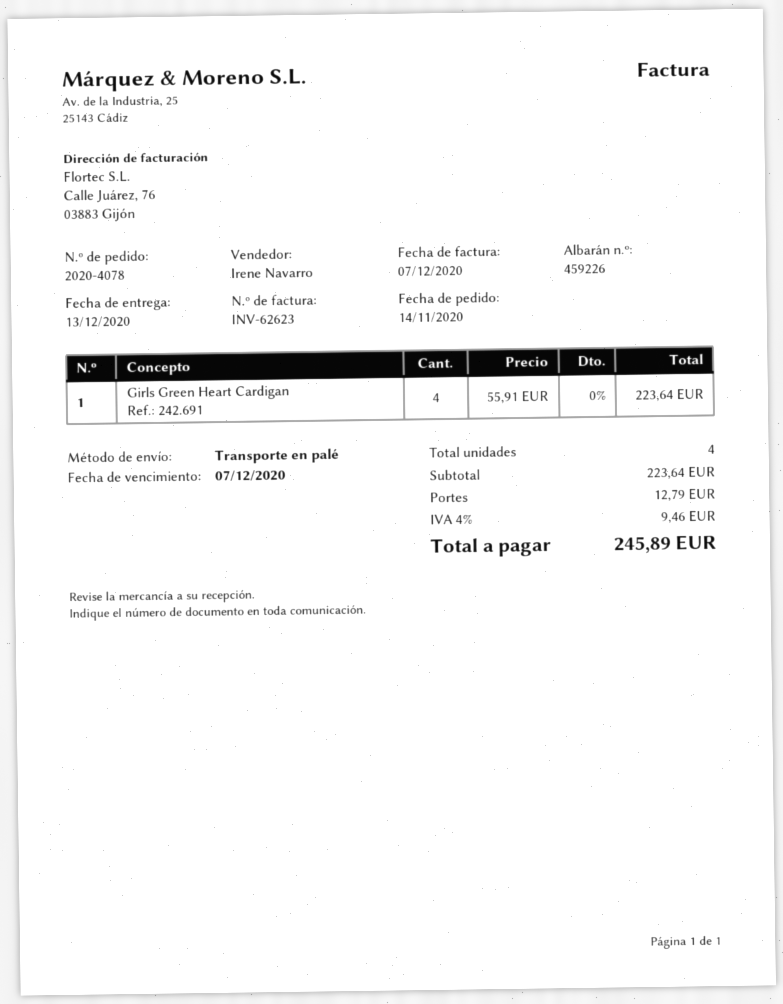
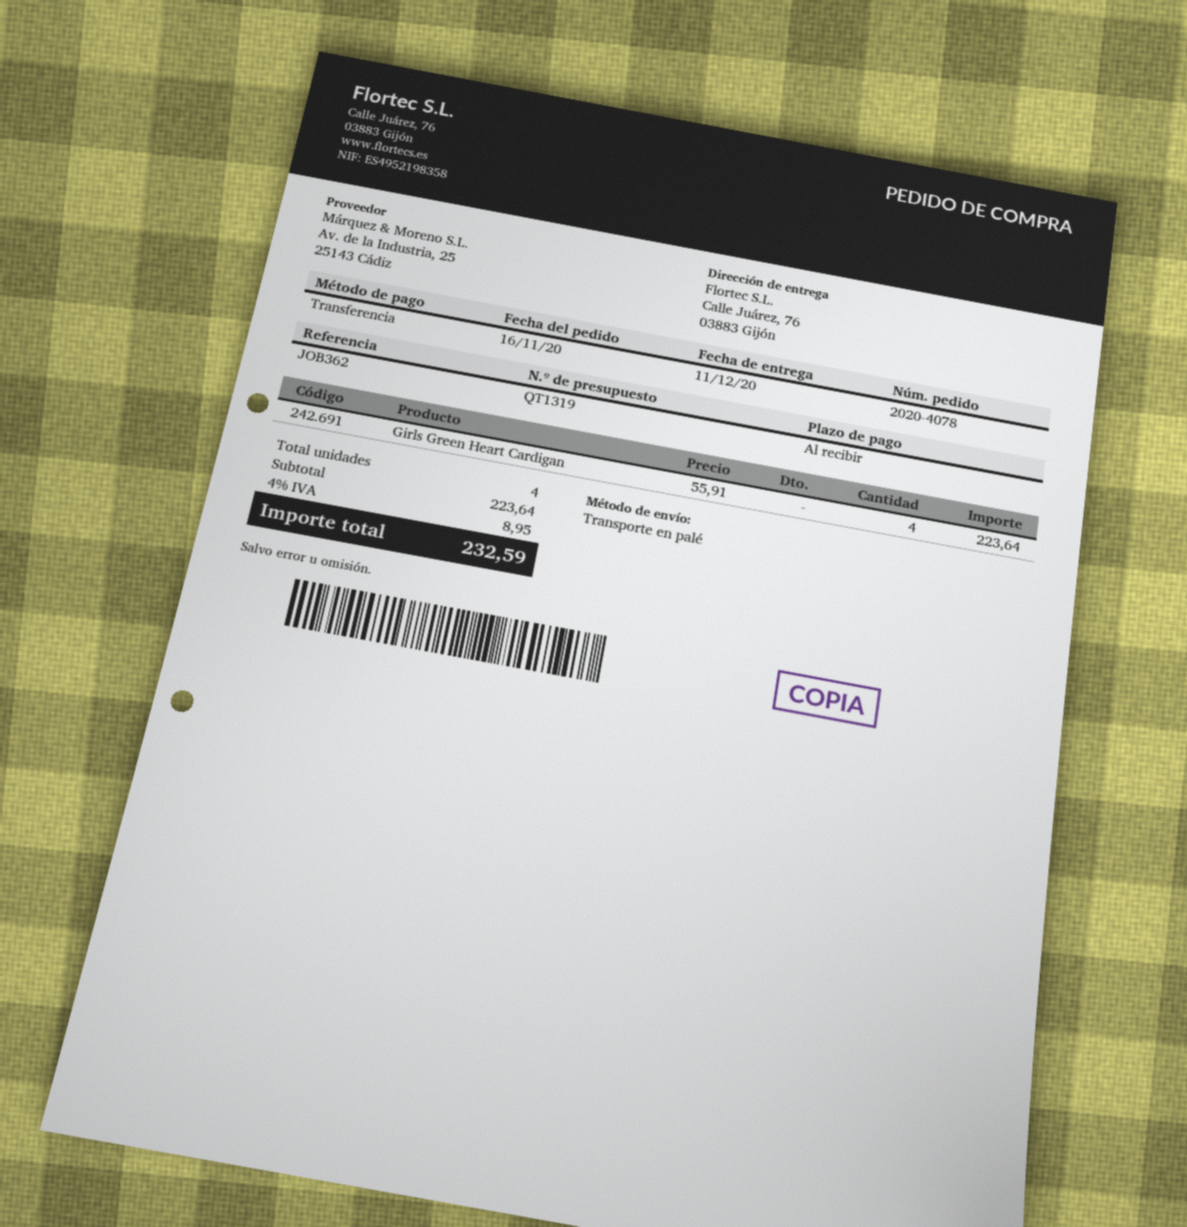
order date: 2020-11-14 -> 2020-11-16
delivery date: 2020-12-13 -> 2020-12-11
shipping: 12.79 -> none
tax: 4% = 9.46 -> 4% = 8.95
total: 245.89 -> 232.59

